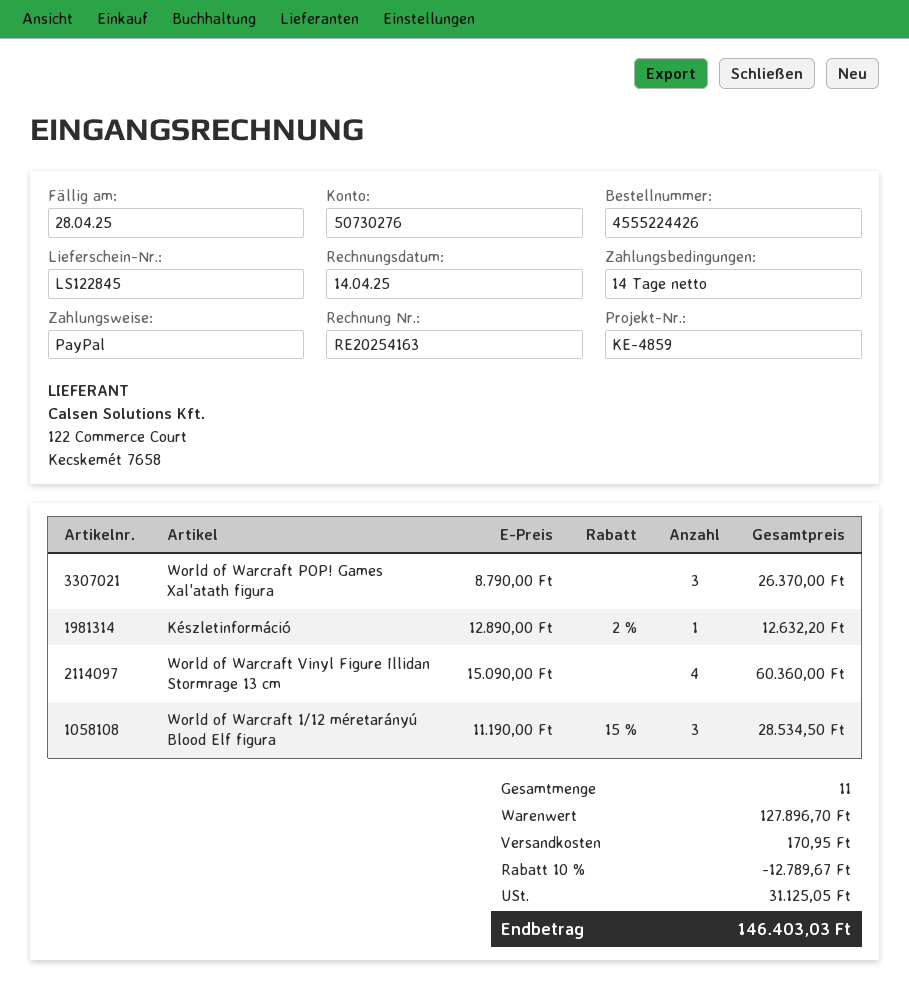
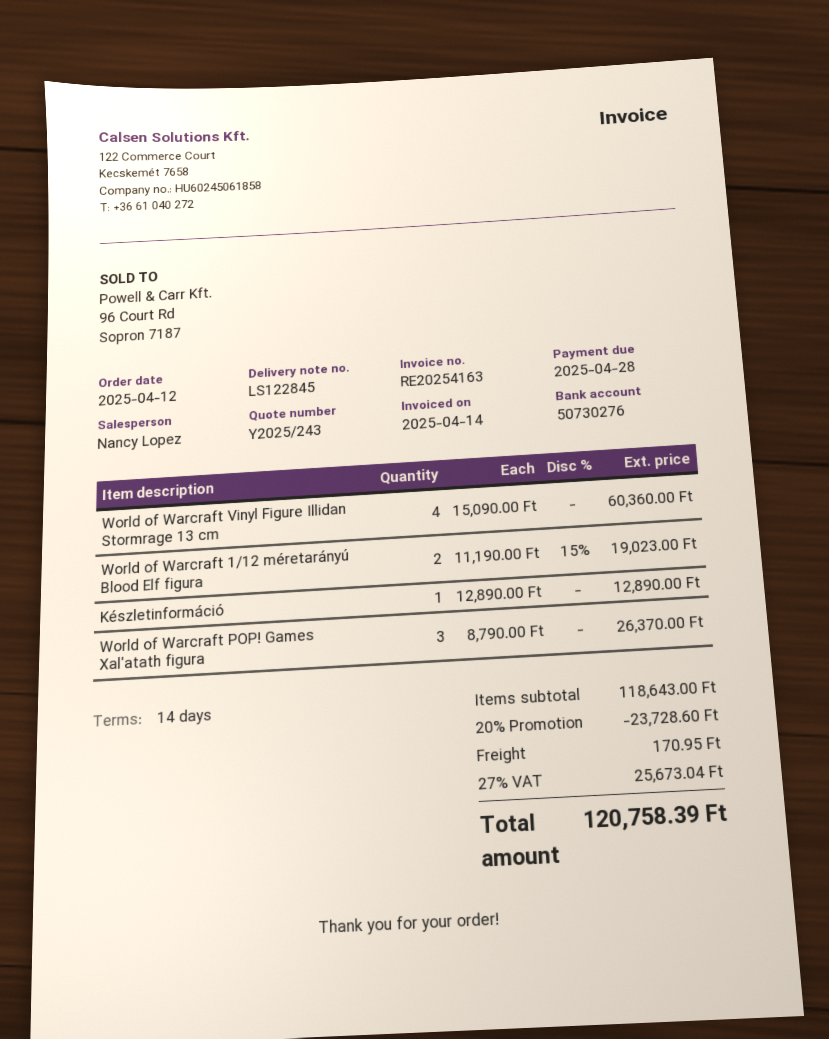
Készletinformáció: 1 x 12890.00 - 2% = 12632.20 -> 1 x 12890.00 = 12890.00
World of Warcraft 1/12 méretarányú Blood Elf figura: 3 x 11190.00 - 15% = 28534.50 -> 2 x 11190.00 - 15% = 19023.00
subtotal: 127896.70 -> 118643.00
discount: 10% = 12789.67 -> 20% = 23728.60
tax: 31125.05 -> 25673.04
total: 146403.03 -> 120758.39

